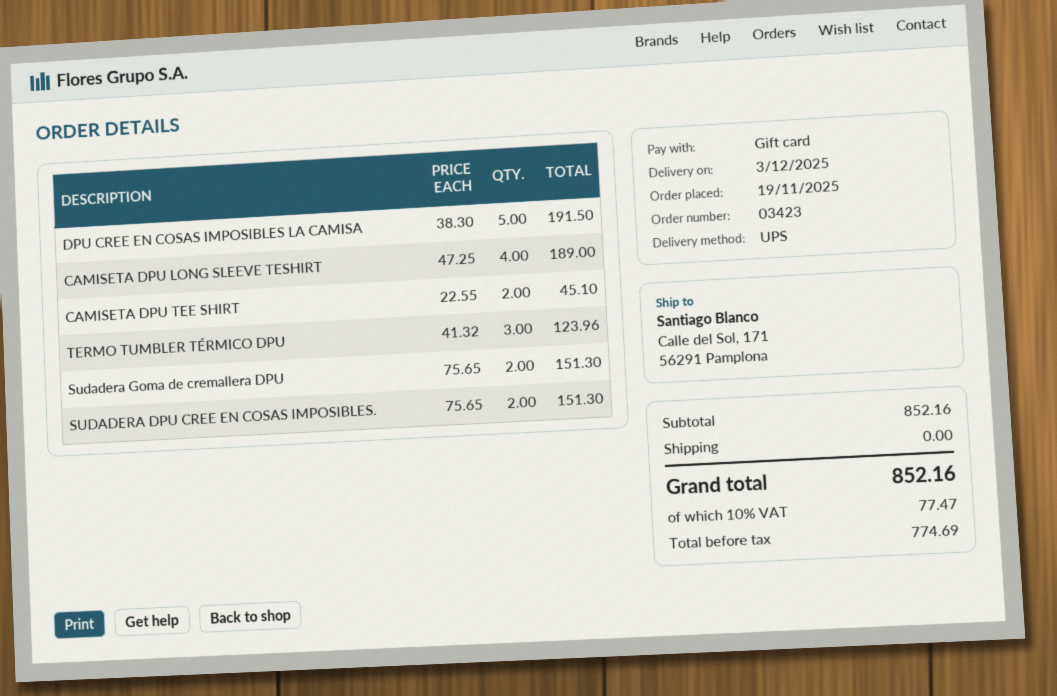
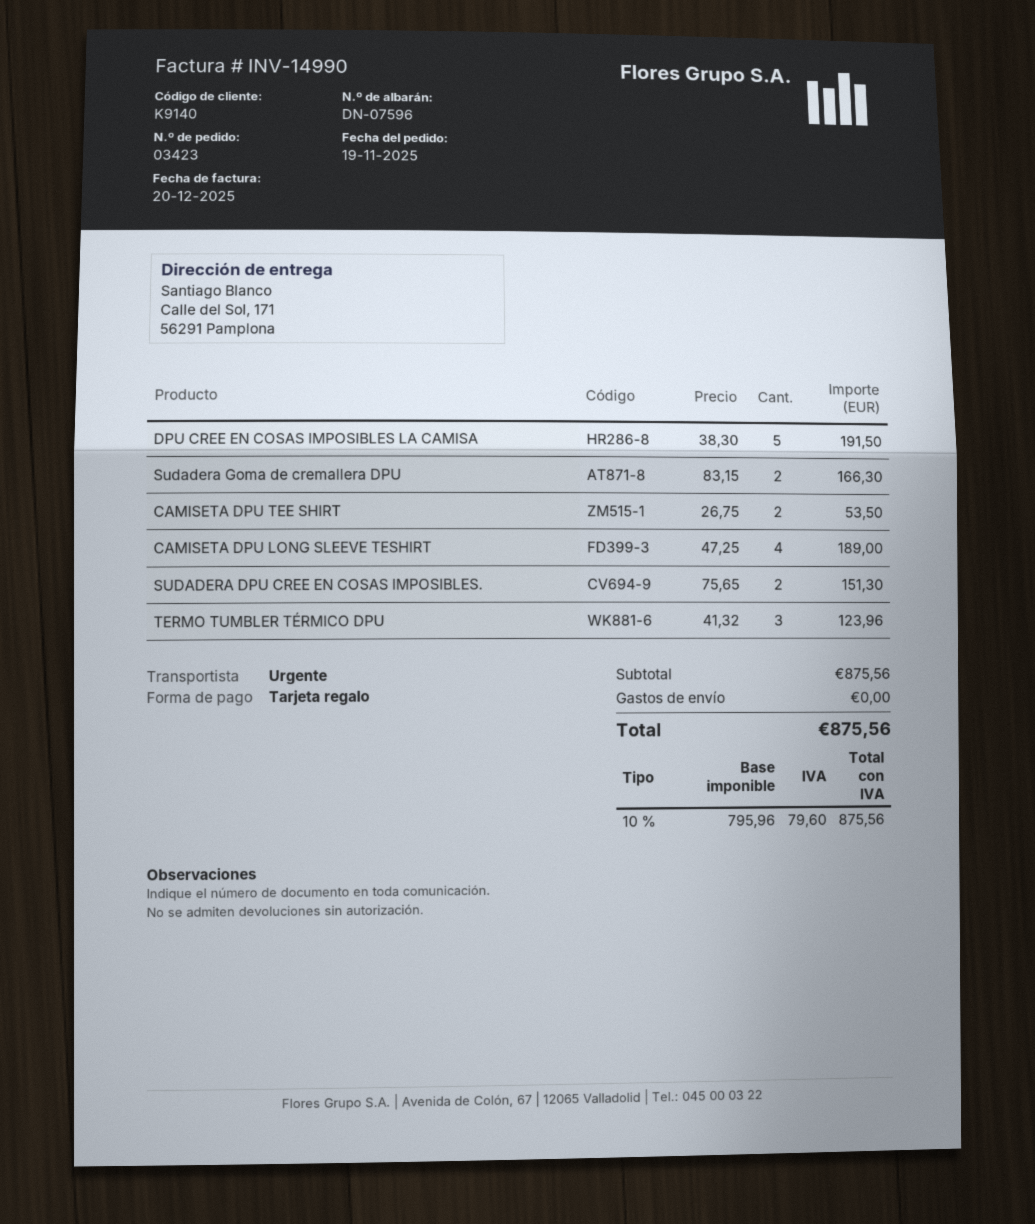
shipping method: UPS -> express
CAMISETA DPU TEE SHIRT: 2 x 22.55 = 45.10 -> 2 x 26.75 = 53.50
Sudadera Goma de cremallera DPU: 2 x 75.65 = 151.30 -> 2 x 83.15 = 166.30
subtotal: 852.16 -> 875.56
net: 774.69 -> 795.96
tax: 10% = 77.47 -> 10% = 79.60
total: 852.16 -> 875.56

